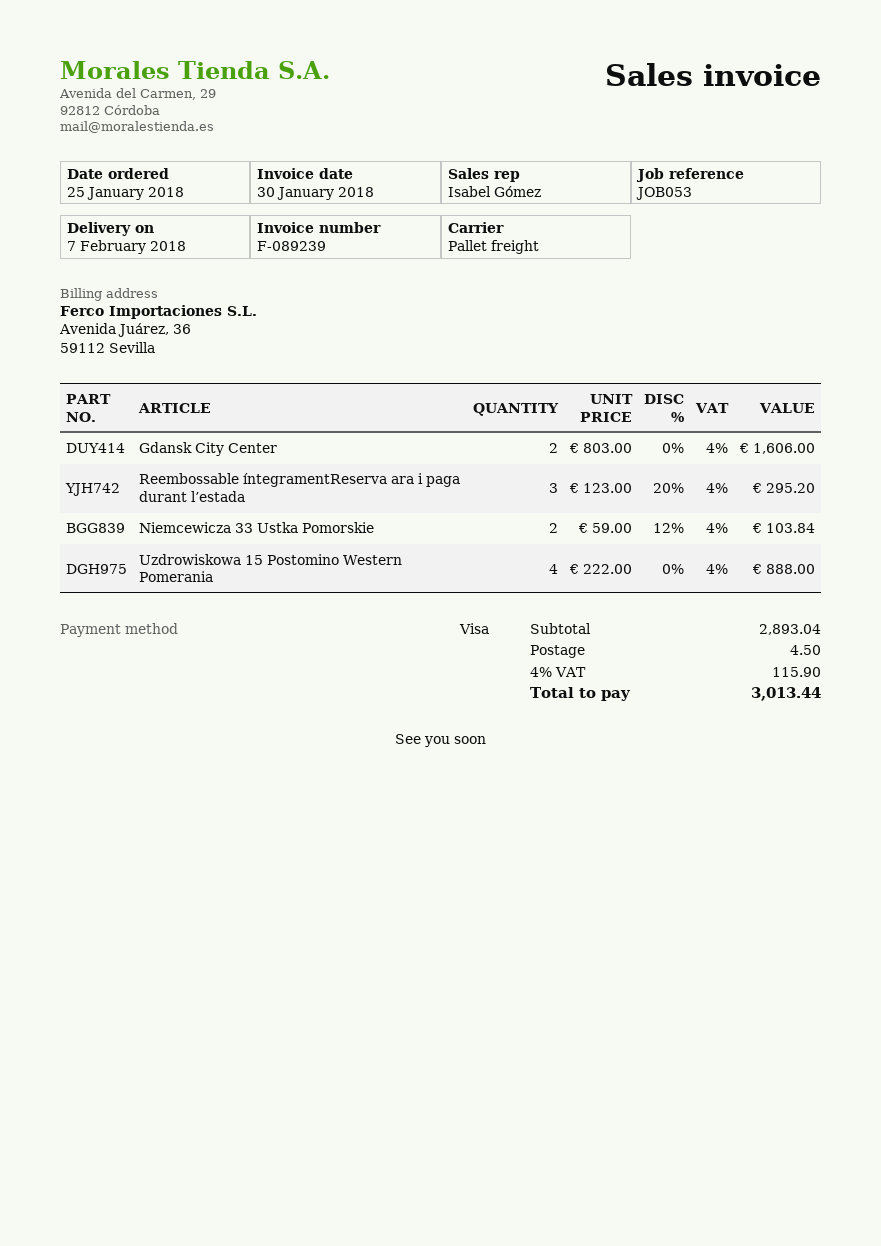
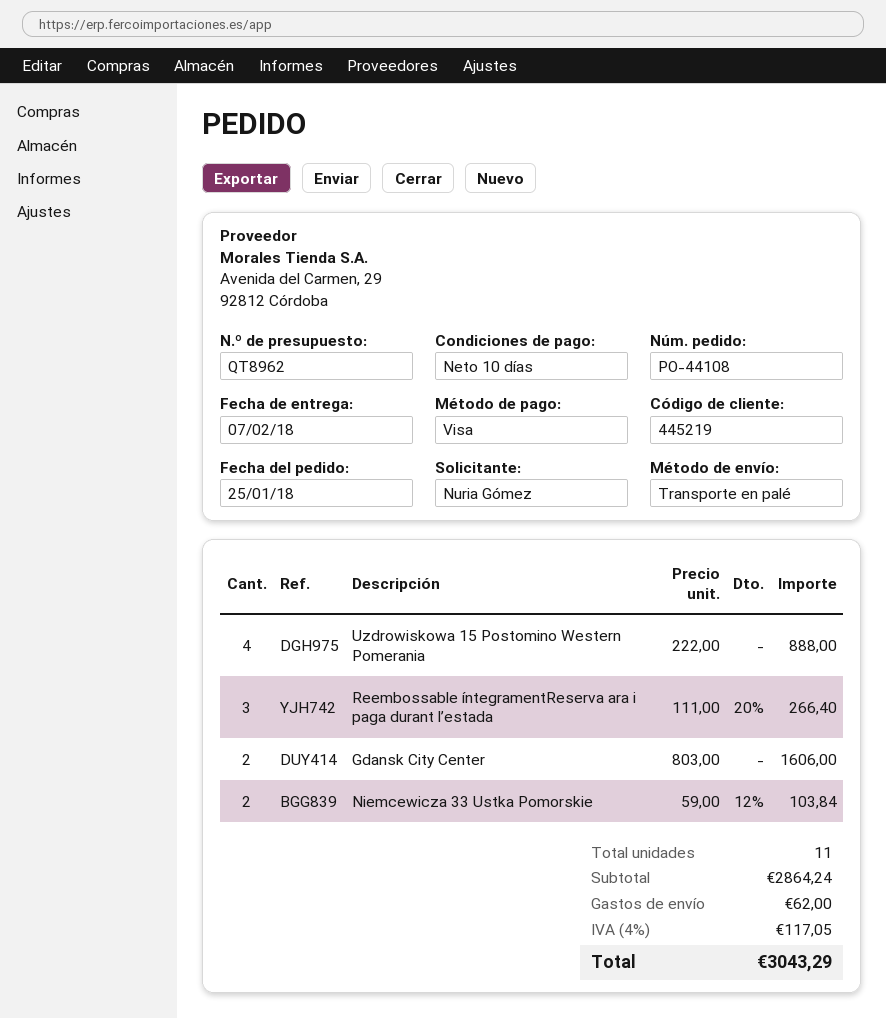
Reembossable íntegramentReserva ara i paga durant l’estada: 3 x 123.00 - 20% = 295.20 -> 3 x 111.00 - 20% = 266.40
subtotal: 2893.04 -> 2864.24
shipping: 4.50 -> 62.00
tax: 4% = 115.90 -> 4% = 117.05
total: 3013.44 -> 3043.29

